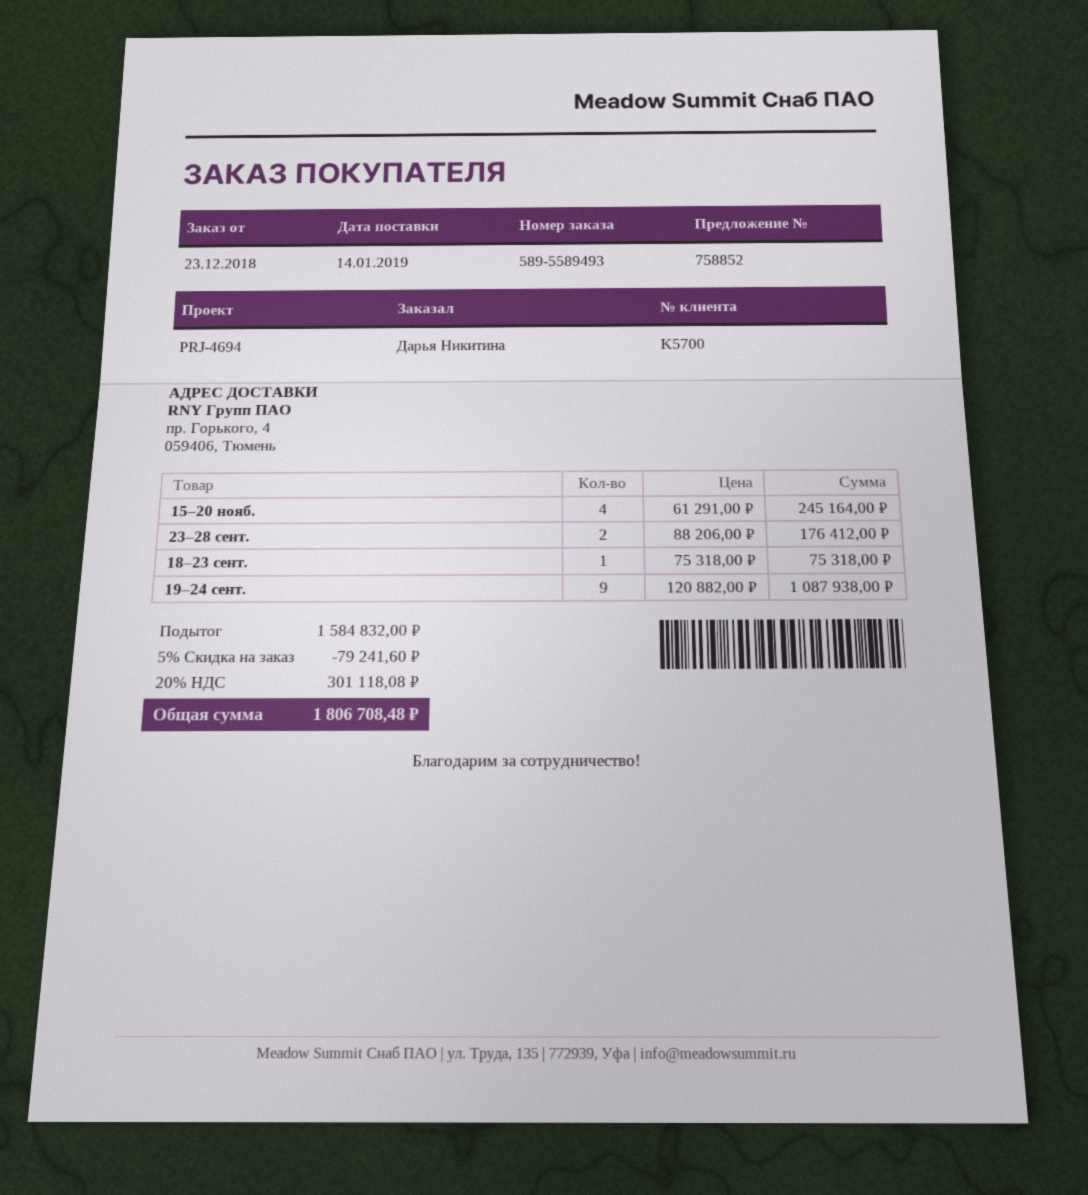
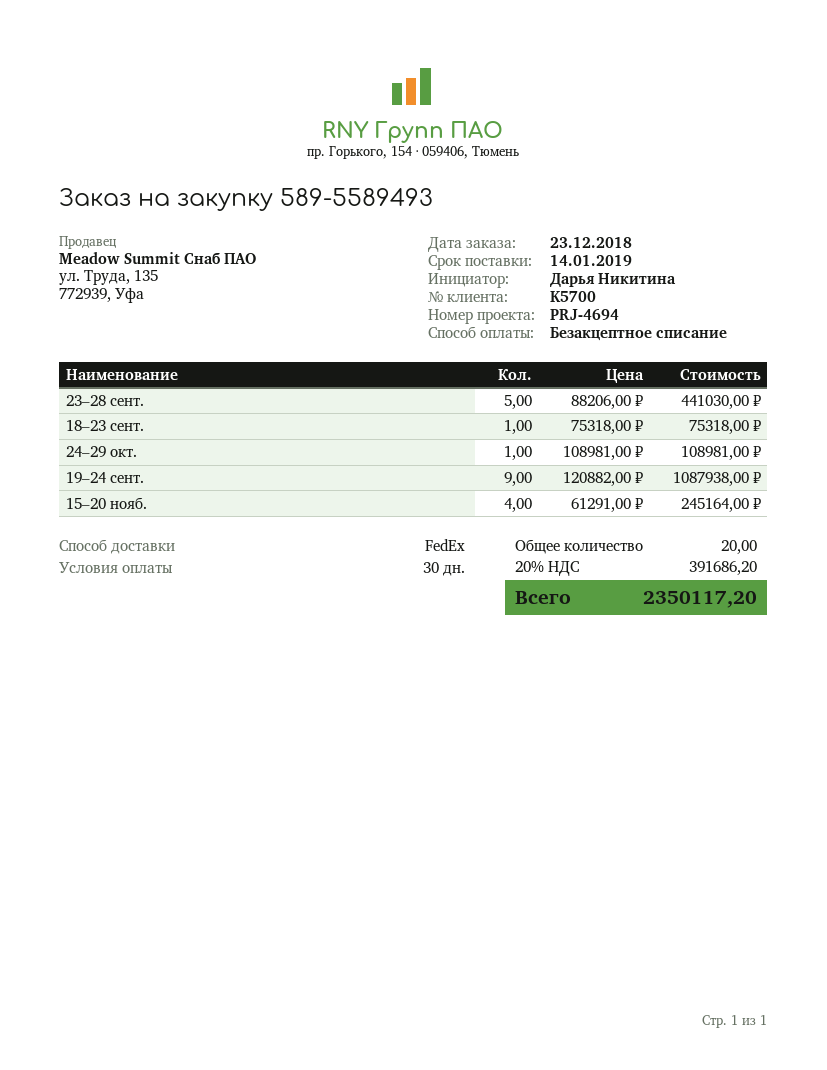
23–28 сент.: 2 x 88206.00 = 176412.00 -> 5 x 88206.00 = 441030.00
24–29 окт.: none -> 1 x 108981.00 = 108981.00
discount: 5% = 79241.60 -> none
tax: 20% = 301118.08 -> 20% = 391686.20
total: 1806708.48 -> 2350117.20

